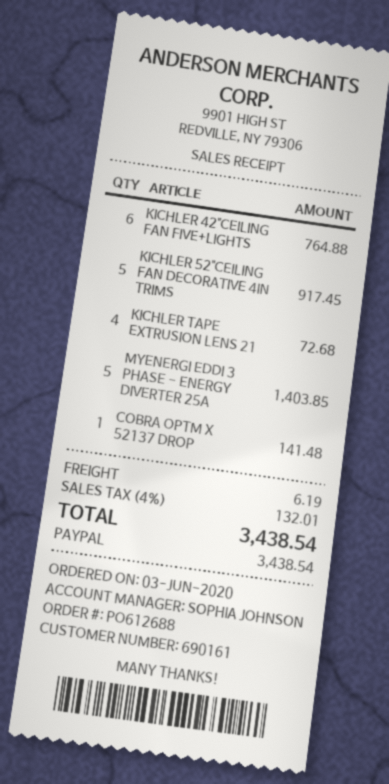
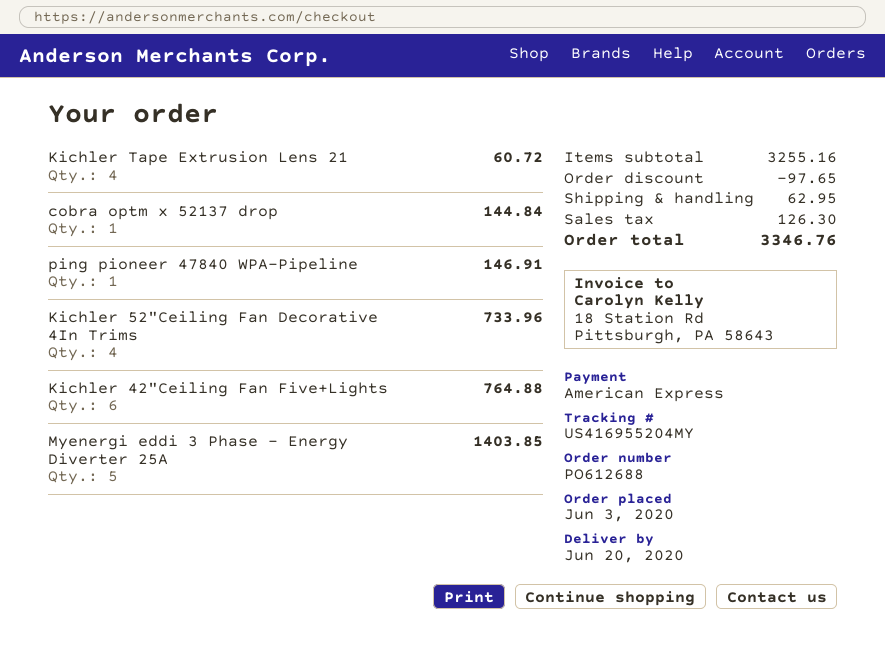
payment method: PayPal -> American Express
KICHLER 52"CEILING FAN DECORATIVE 4IN TRIMS: 5 for 917.45 -> 4 for 733.96
KICHLER TAPE EXTRUSION LENS 21: 4 for 72.68 -> 4 for 60.72
COBRA OPTM X 52137 DROP: 1 for 141.48 -> 1 for 144.84
ping pioneer 47840 WPA-Pipeline: none -> 1 for 146.91
discount: none -> 97.65
shipping: 6.19 -> 62.95
tax: 132.01 -> 126.30
total: 3438.54 -> 3346.76

